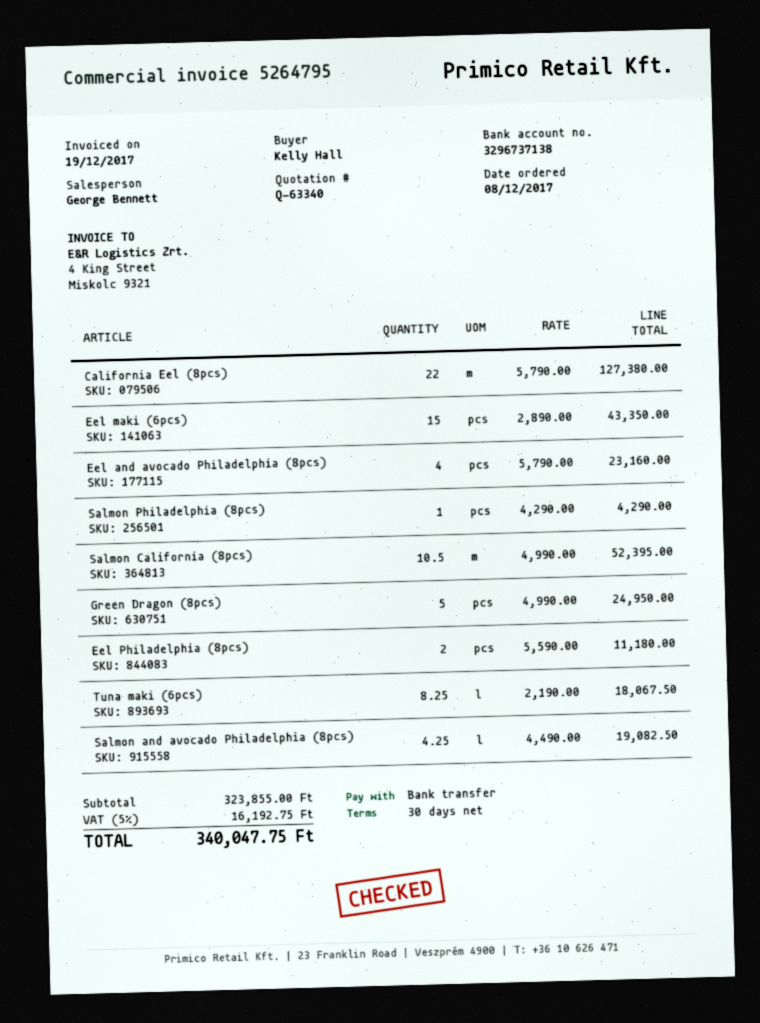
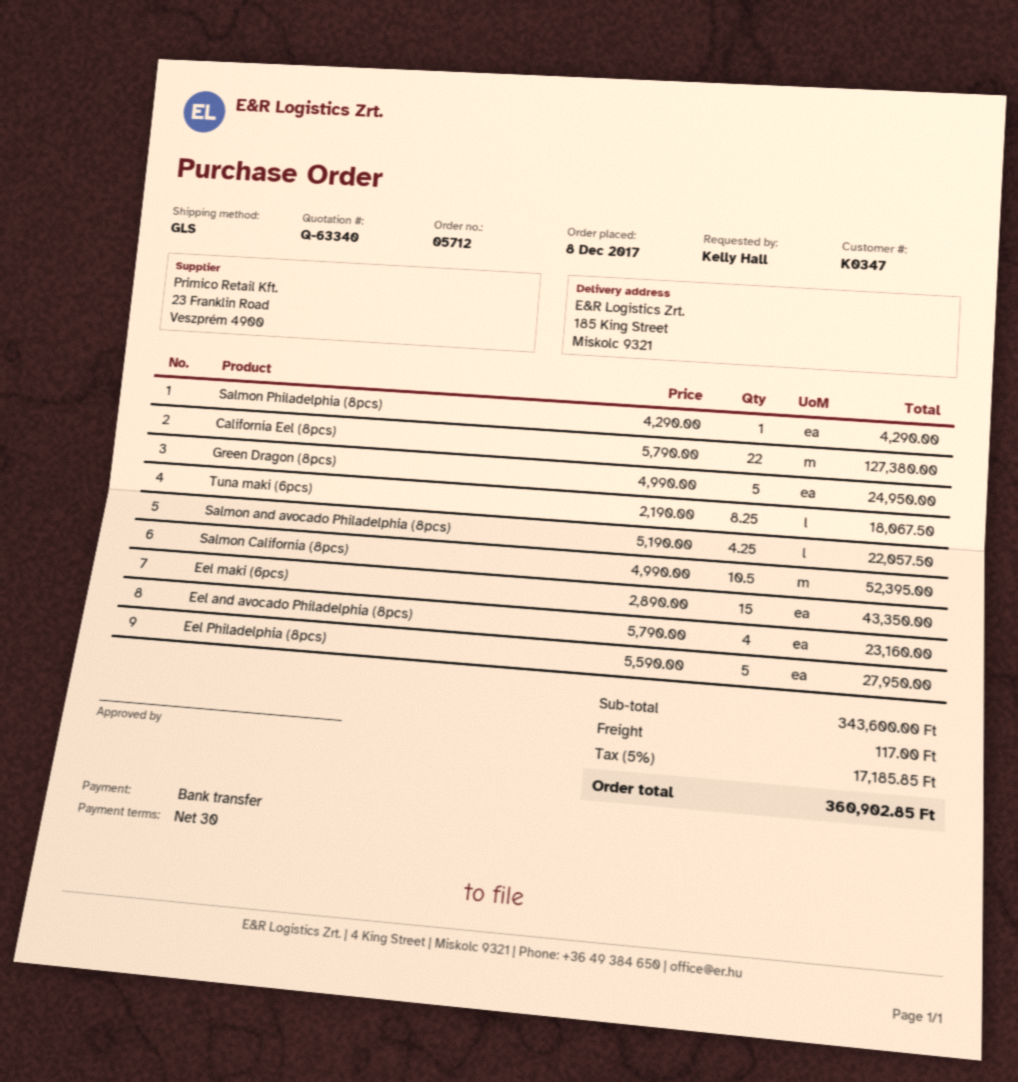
Eel Philadelphia (8pcs): 2 x 5590.00 = 11180.00 -> 5 x 5590.00 = 27950.00
Salmon and avocado Philadelphia (8pcs): 4.25 x 4490.00 = 19082.50 -> 4.25 x 5190.00 = 22057.50
subtotal: 323855.00 -> 343600.00
shipping: none -> 117.00
tax: 5% = 16192.75 -> 5% = 17185.85
total: 340047.75 -> 360902.85

